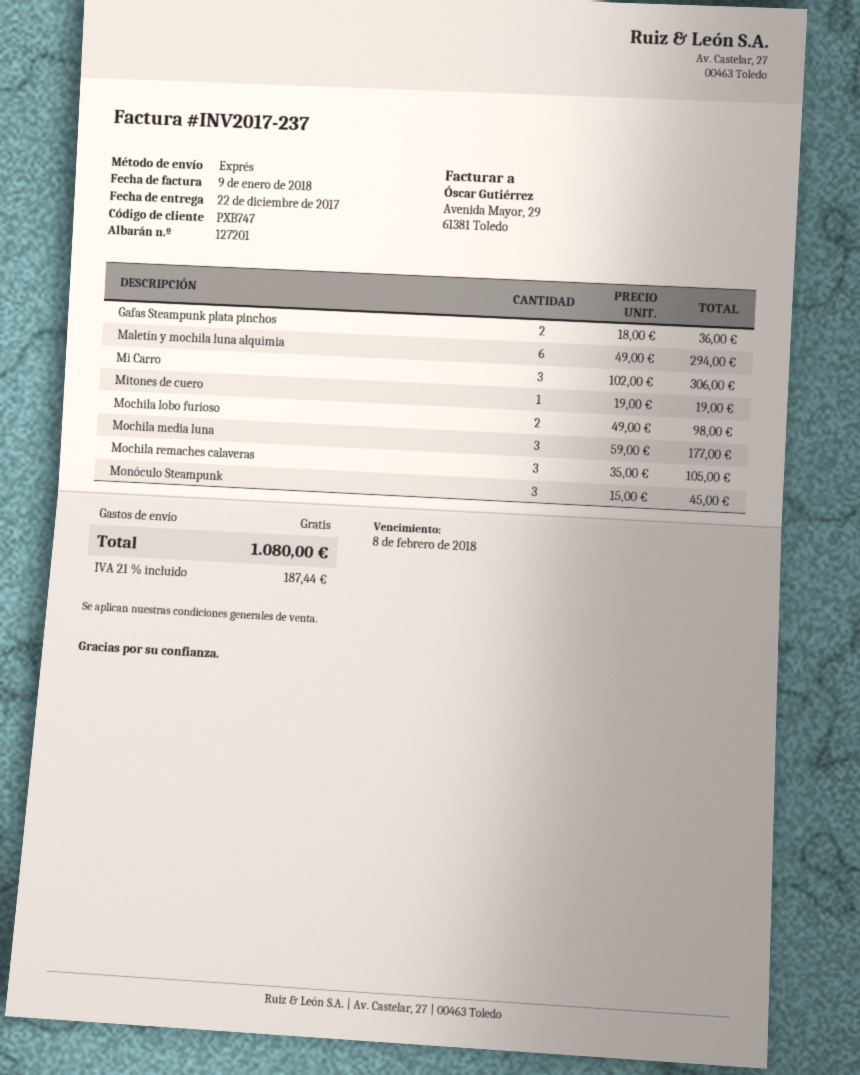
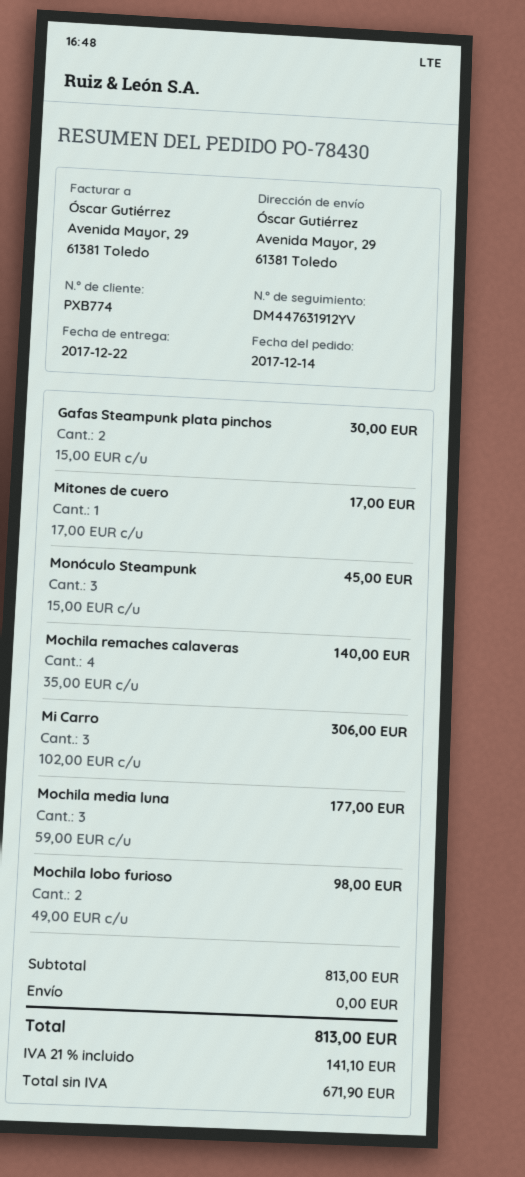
customer number: PXB747 -> PXB774
Gafas Steampunk plata pinchos: 2 x 18.00 = 36.00 -> 2 x 15.00 = 30.00
Maletín y mochila luna alquimia: 6 x 49.00 = 294.00 -> none
Mitones de cuero: 1 x 19.00 = 19.00 -> 1 x 17.00 = 17.00
Mochila remaches calaveras: 3 x 35.00 = 105.00 -> 4 x 35.00 = 140.00
tax: 21% = 187.44 -> 21% = 141.10
total: 1080.00 -> 813.00

